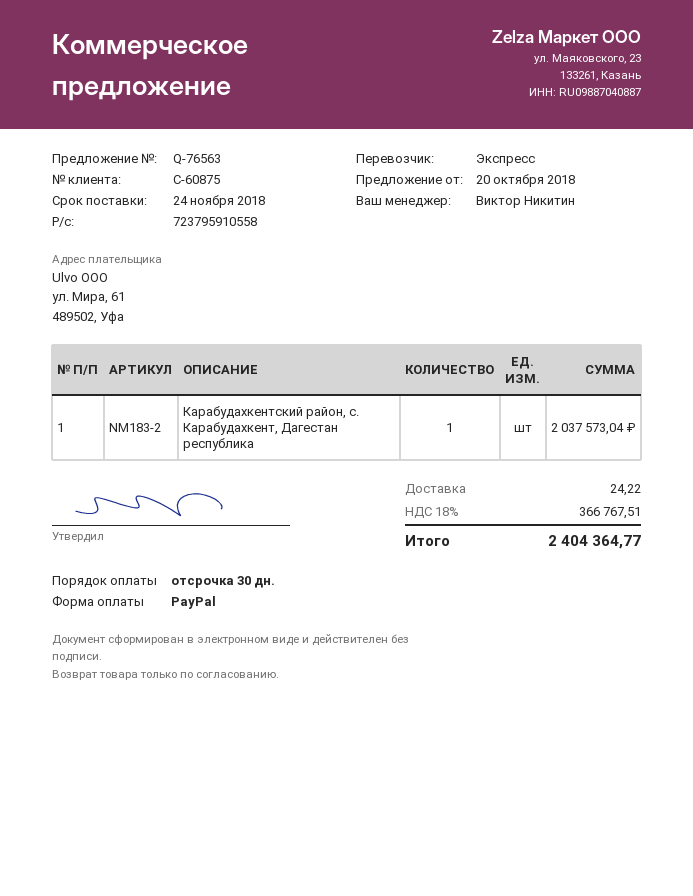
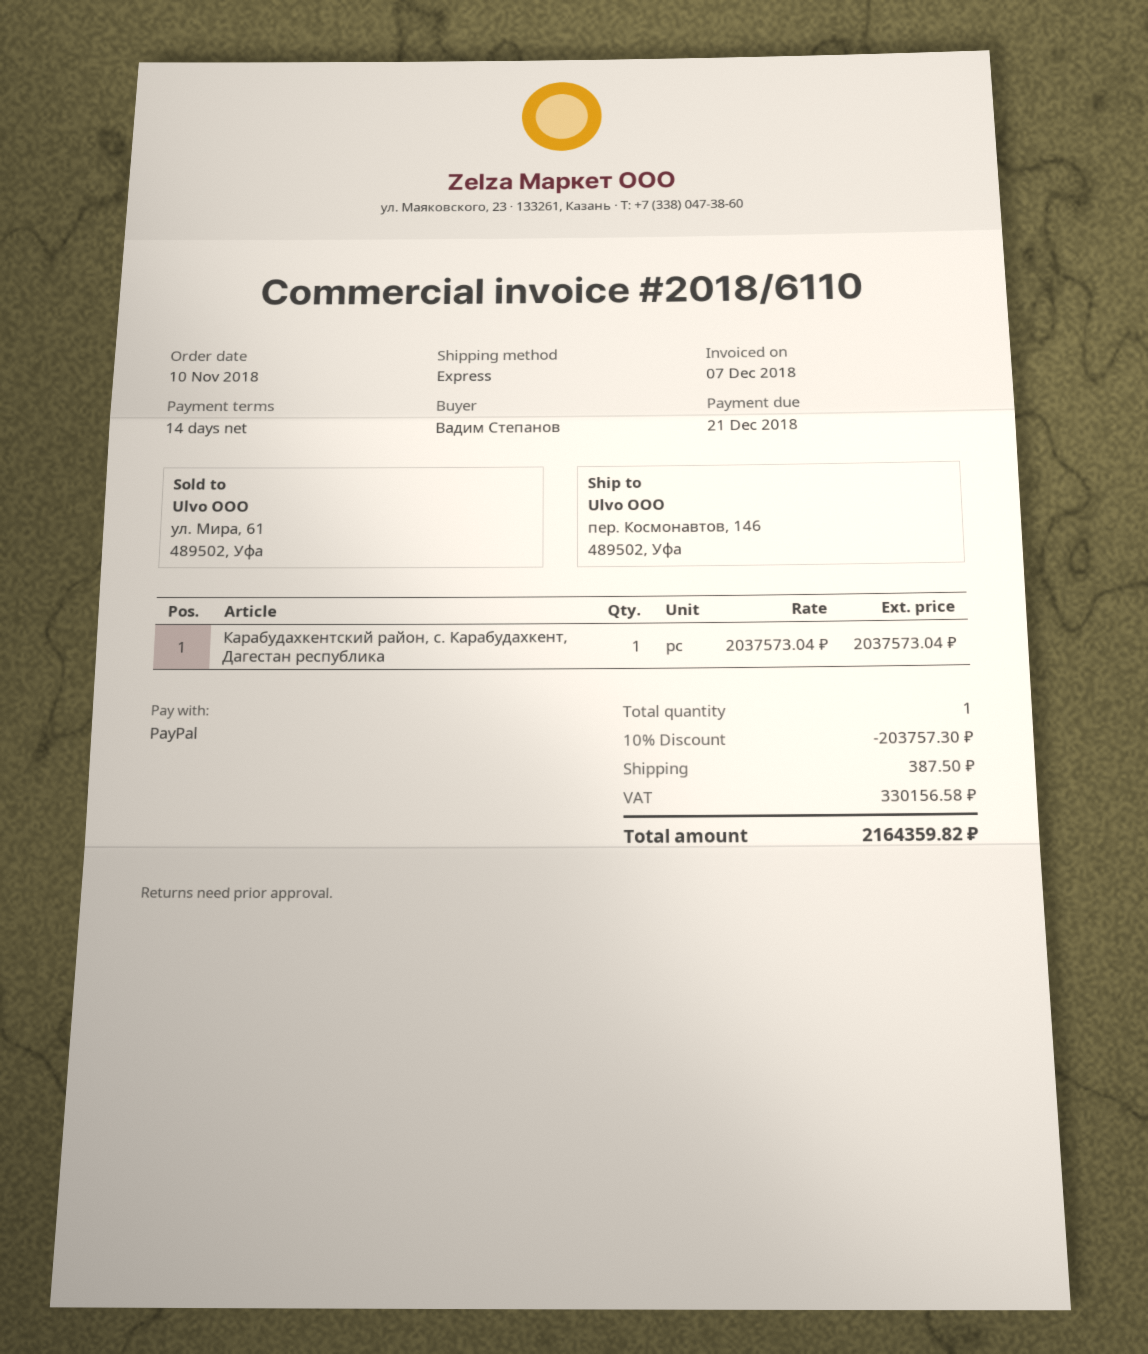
payment terms: 30 days -> 14 days
discount: none -> 10% = 203757.30
shipping: 24.22 -> 387.50
tax: 366767.51 -> 330156.58
total: 2404364.77 -> 2164359.82

